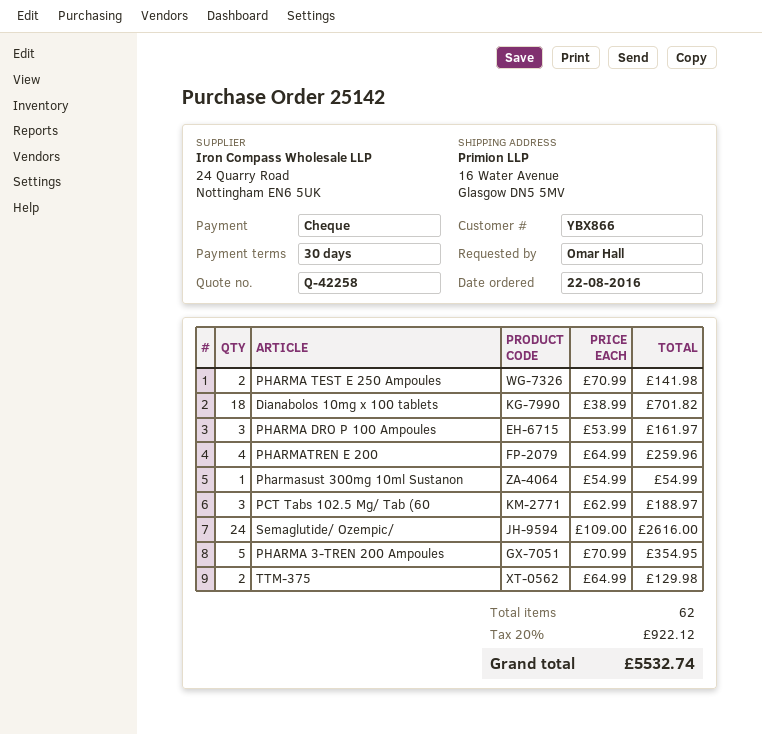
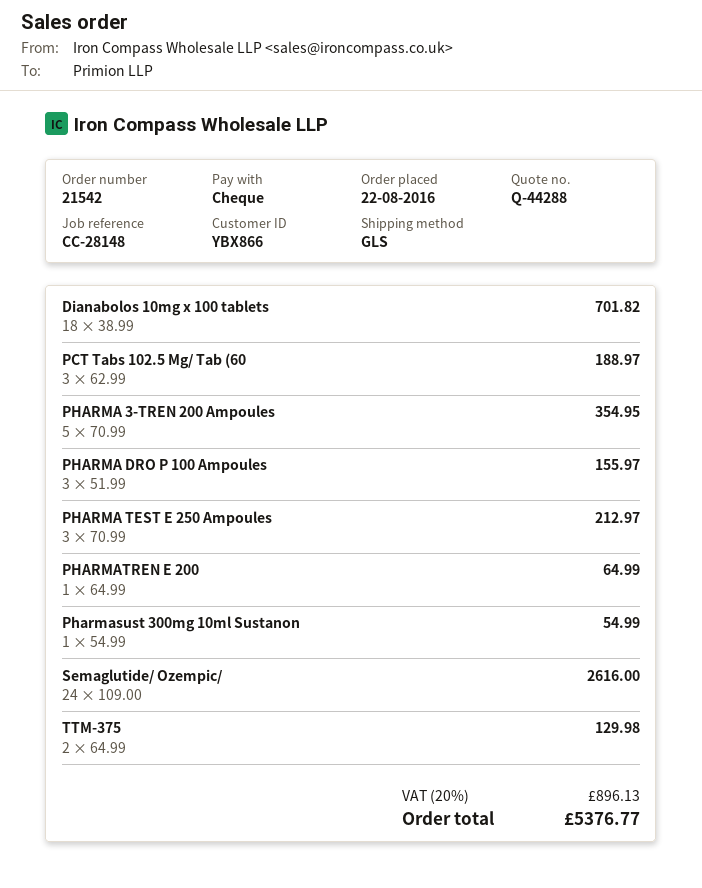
quote number: Q-42258 -> Q-44288
order number: 25142 -> 21542
PHARMA TEST E 250 Ampoules: 2 x 70.99 = 141.98 -> 3 x 70.99 = 212.97
PHARMA DRO P 100 Ampoules: 3 x 53.99 = 161.97 -> 3 x 51.99 = 155.97
PHARMATREN E 200: 4 x 64.99 = 259.96 -> 1 x 64.99 = 64.99
tax: 20% = 922.12 -> 20% = 896.13
total: 5532.74 -> 5376.77

